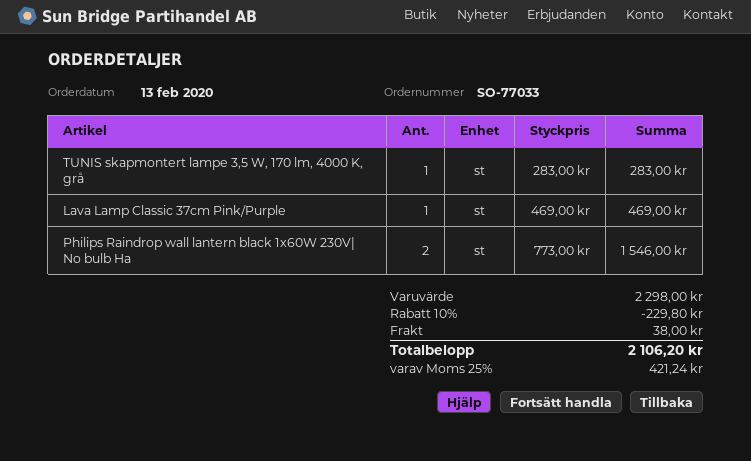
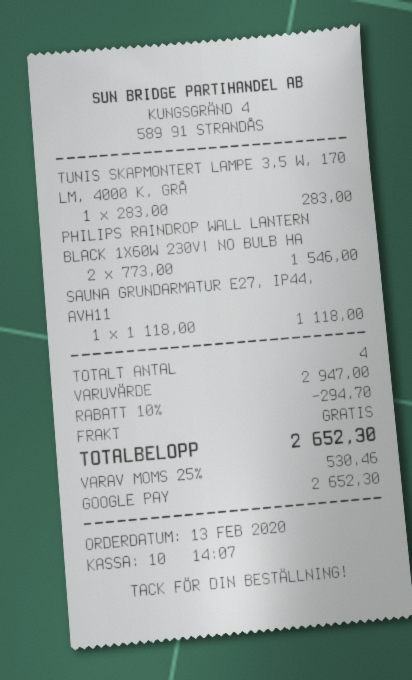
Lava Lamp Classic 37cm Pink/Purple: 1 x 469.00 = 469.00 -> none
SAUNA GRUNDARMATUR E27, IP44, AVH11: none -> 1 x 1118.00 = 1118.00
subtotal: 2298.00 -> 2947.00
discount: 10% = 229.80 -> 10% = 294.70
shipping: 38.00 -> 0.00
tax: 25% = 421.24 -> 25% = 530.46
total: 2106.20 -> 2652.30

